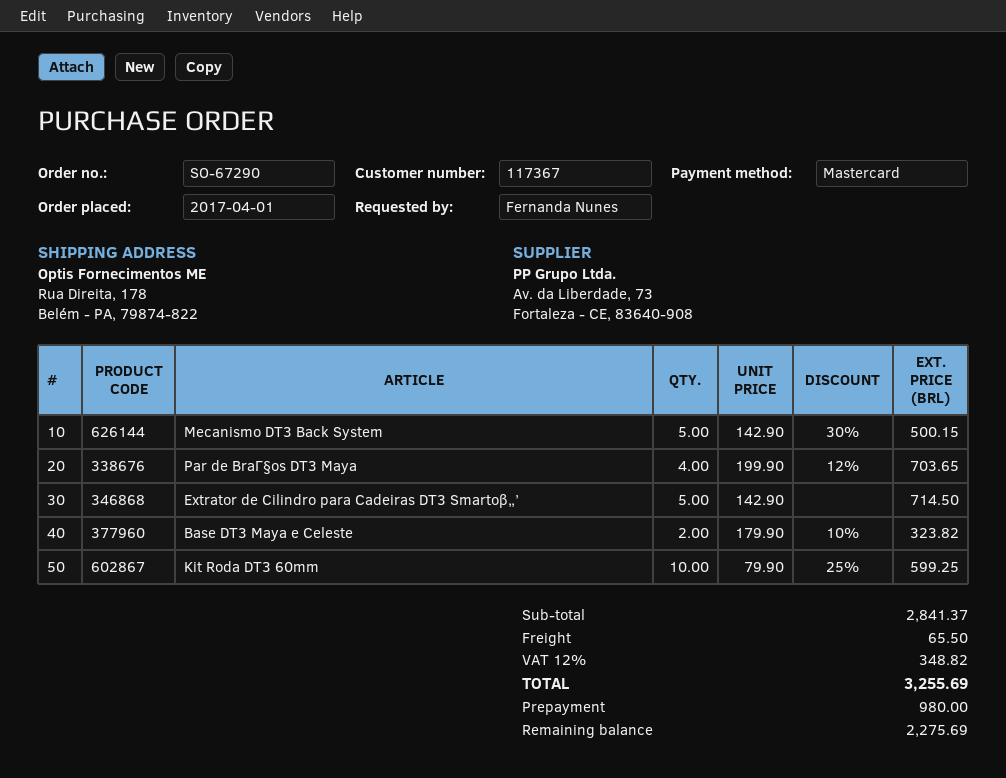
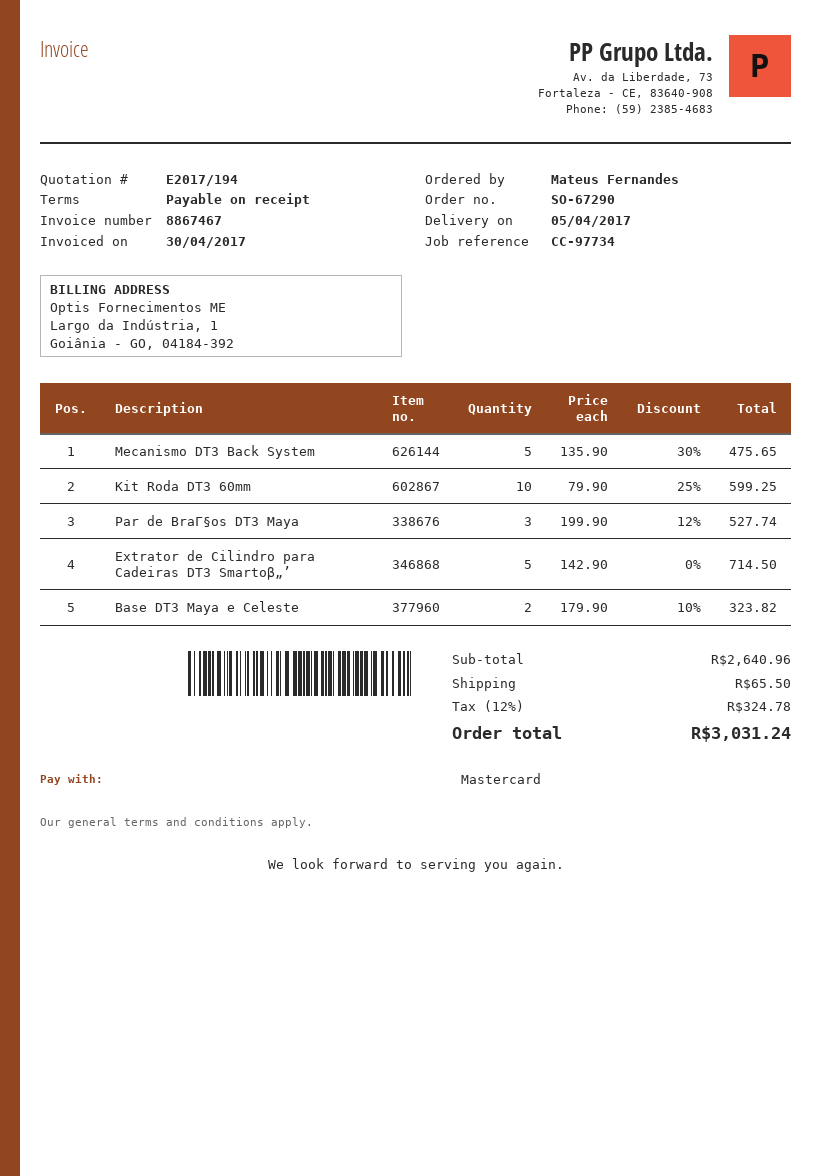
ordered by: Fernanda Nunes -> Mateus Fernandes
Mecanismo DT3 Back System: 5 x 142.90 - 30% = 500.15 -> 5 x 135.90 - 30% = 475.65
Par de BraΓ§os DT3 Maya: 4 x 199.90 - 12% = 703.65 -> 3 x 199.90 - 12% = 527.74
subtotal: 2841.37 -> 2640.96
tax: 12% = 348.82 -> 12% = 324.78
total: 3255.69 -> 3031.24

